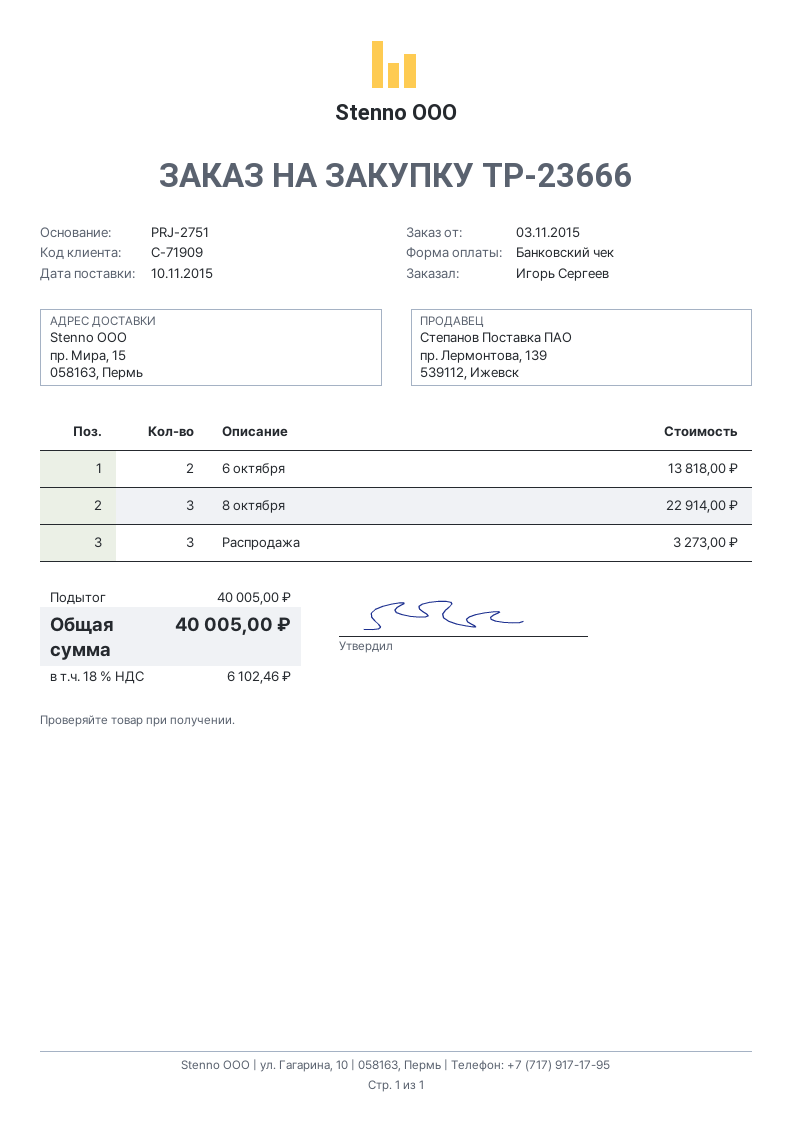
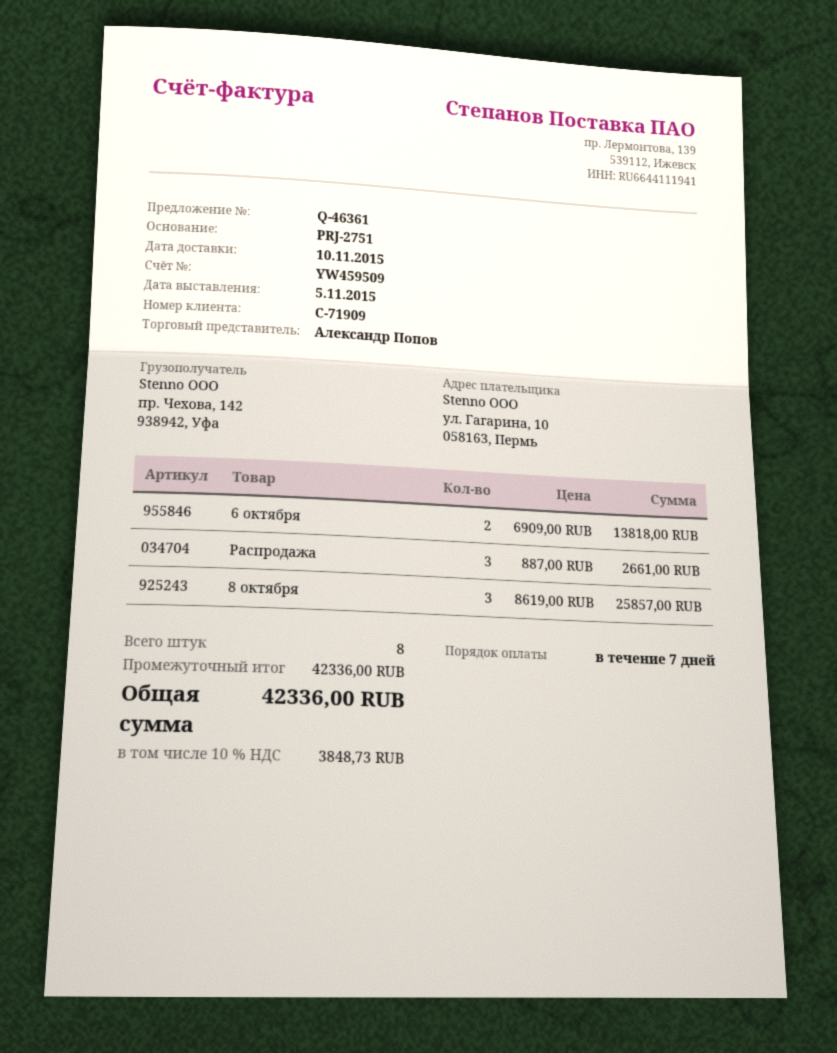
ship to: пр. Мира, 15, 058163, Пермь -> пр. Чехова, 142, 938942, Уфа
8 октября: 3 for 22914.00 -> 3 for 25857.00
Распродажа: 3 for 3273.00 -> 3 for 2661.00
subtotal: 40005.00 -> 42336.00
tax: 18% = 6102.46 -> 10% = 3848.73
total: 40005.00 -> 42336.00

